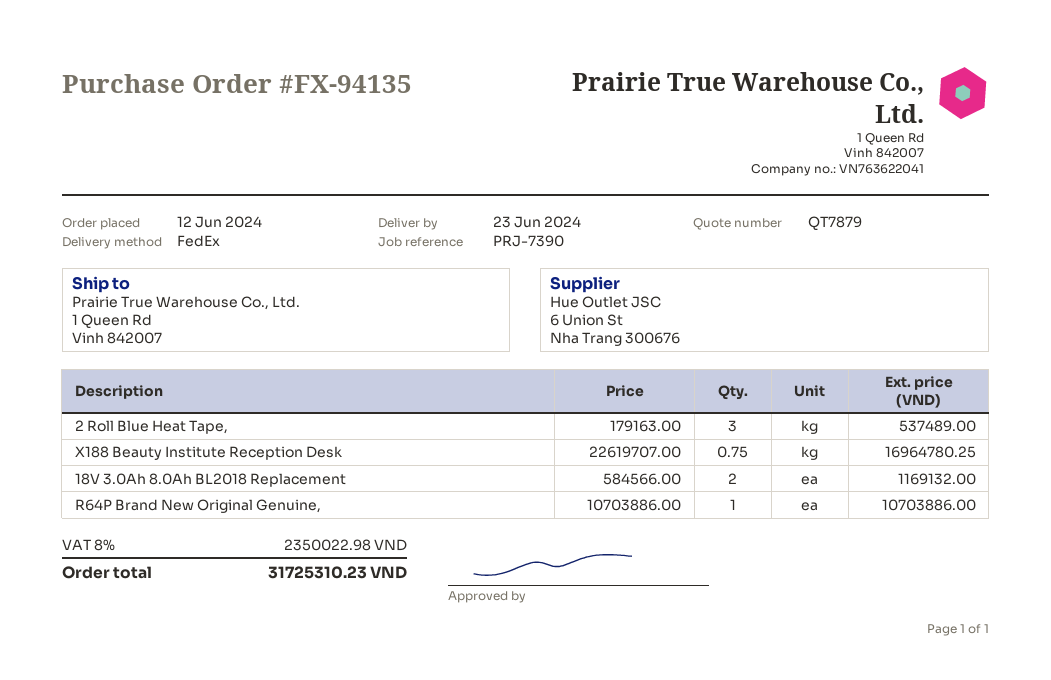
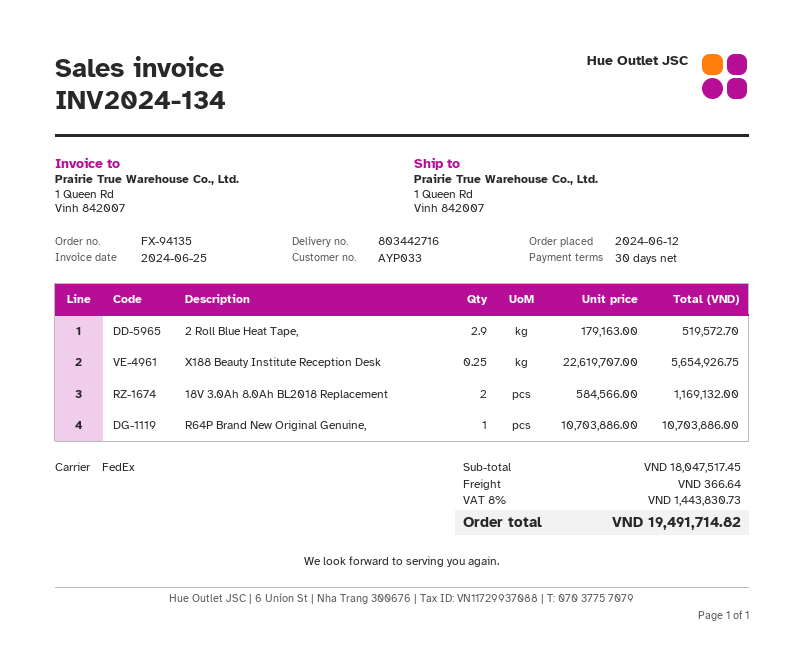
2 Roll Blue Heat Tape,: 3 x 179163.00 = 537489.00 -> 2.9 x 179163.00 = 519572.70
X188 Beauty Institute Reception Desk: 0.75 x 22619707.00 = 16964780.25 -> 0.25 x 22619707.00 = 5654926.75
shipping: none -> 366.64
tax: 8% = 2350022.98 -> 8% = 1443830.73
total: 31725310.23 -> 19491714.82

